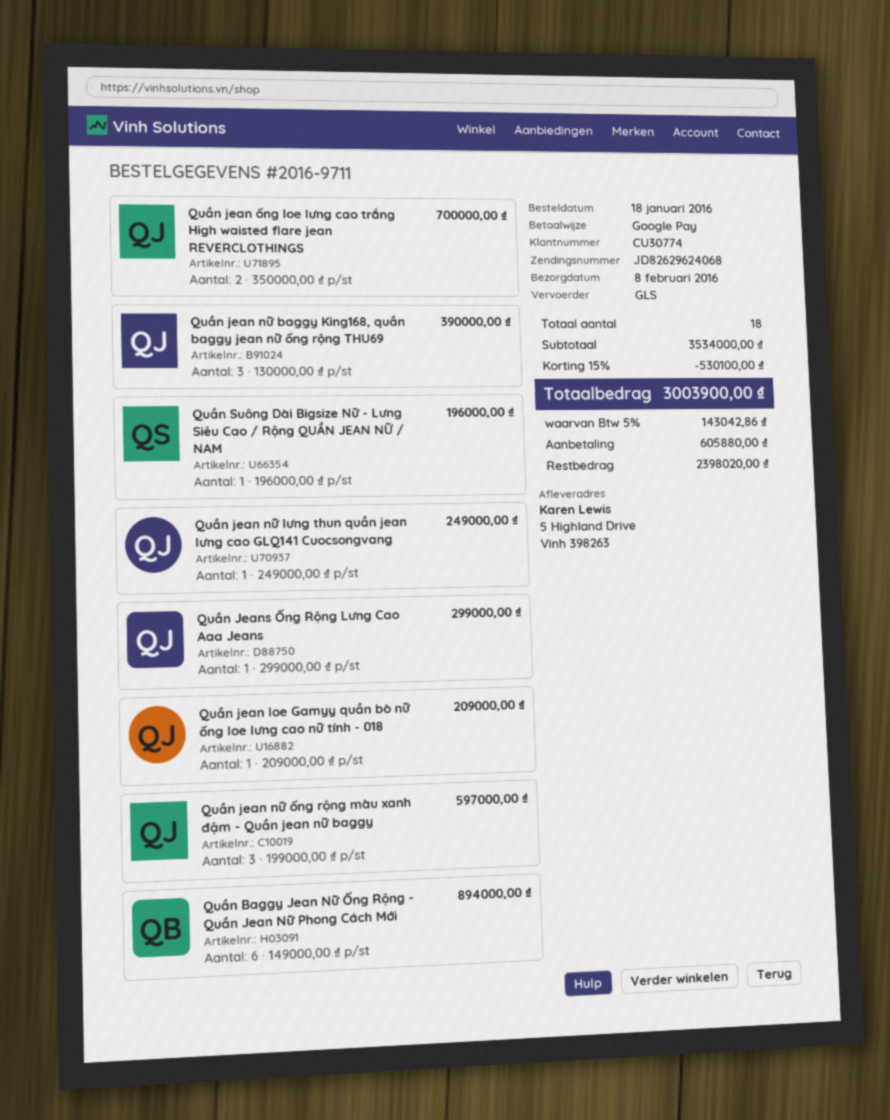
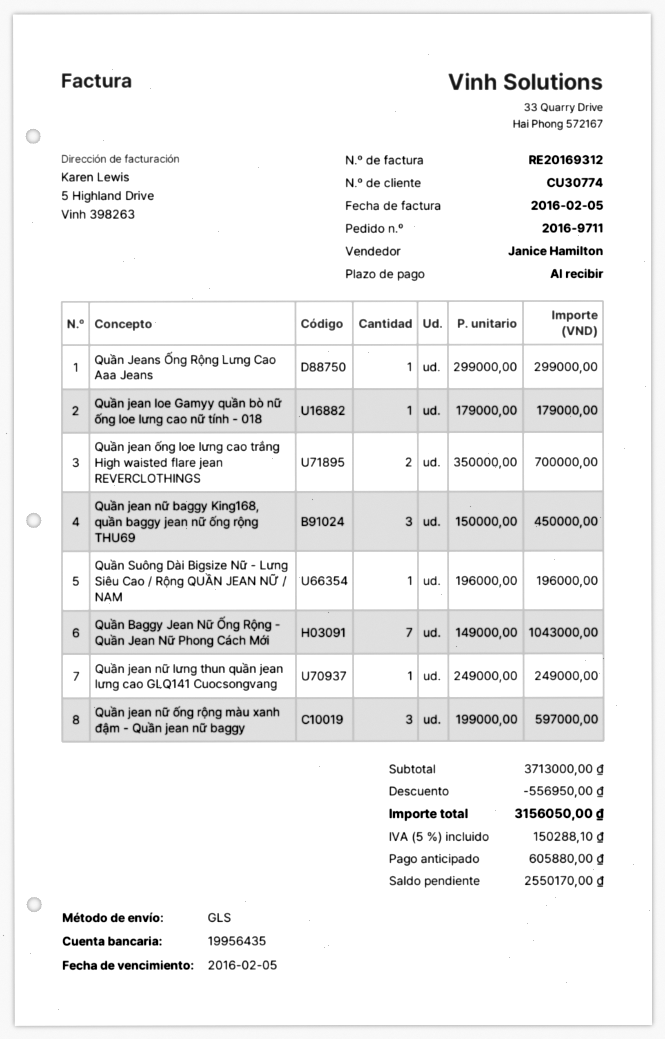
Quần jean nữ baggy King168, quần baggy jean nữ ống rộng THU69: 3 x 130000.00 = 390000.00 -> 3 x 150000.00 = 450000.00
Quần jean loe Gamyy quần bò nữ ống loe lưng cao nữ tính - 018: 1 x 209000.00 = 209000.00 -> 1 x 179000.00 = 179000.00
Quần Baggy Jean Nữ Ống Rộng - Quần Jean Nữ Phong Cách Mới: 6 x 149000.00 = 894000.00 -> 7 x 149000.00 = 1043000.00
subtotal: 3534000.00 -> 3713000.00
discount: 530100.00 -> 556950.00
tax: 5% = 143042.86 -> 5% = 150288.10
total: 3003900.00 -> 3156050.00
balance: 2398020.00 -> 2550170.00

